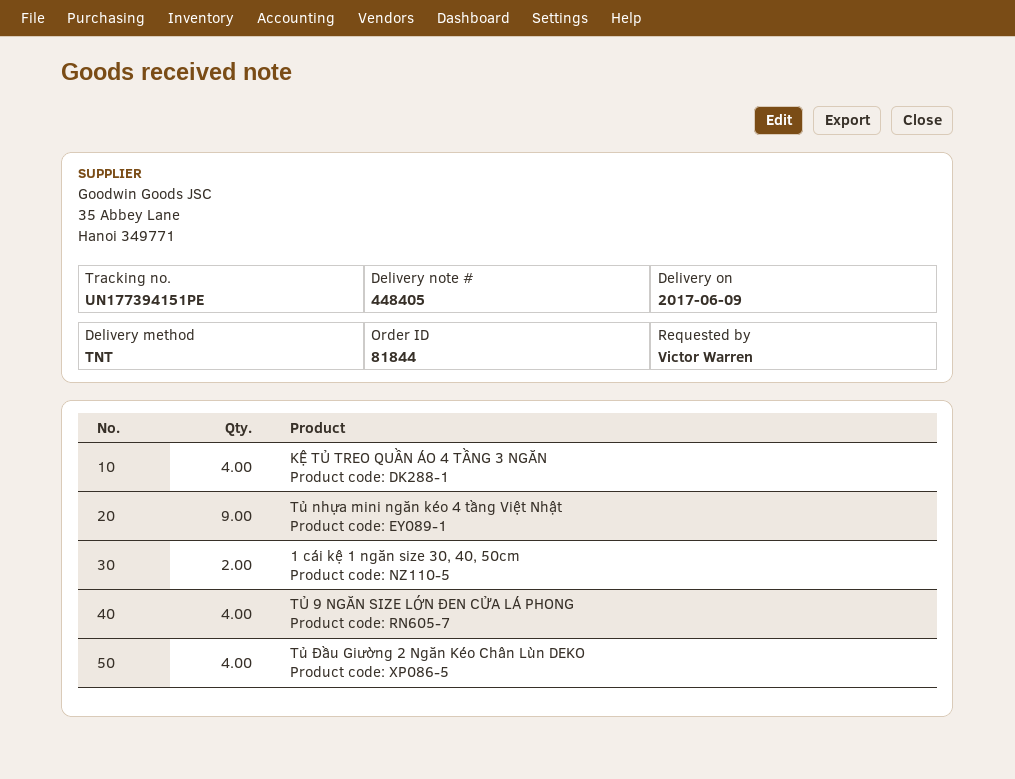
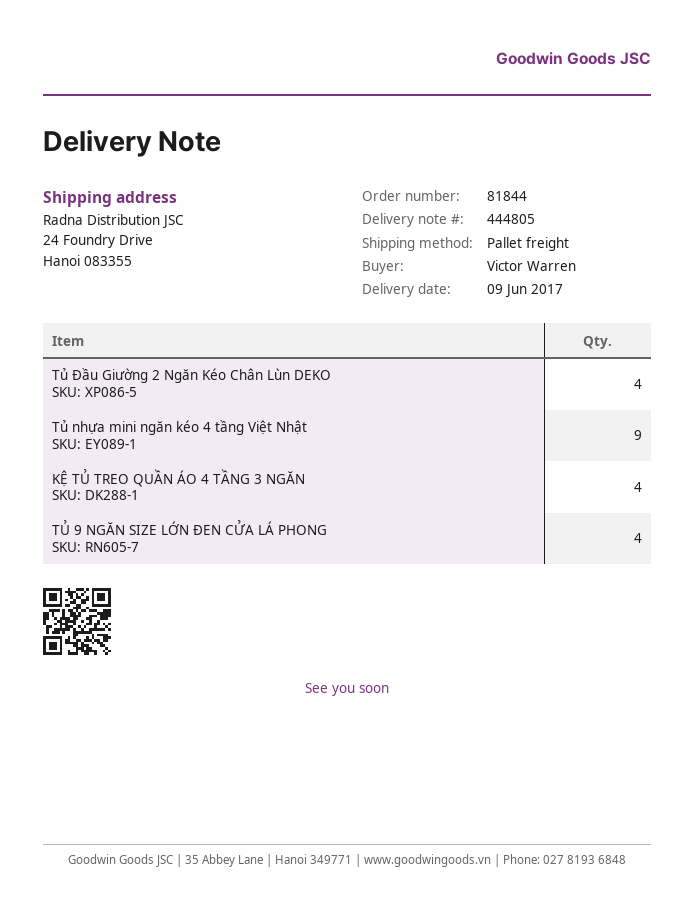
delivery note number: 448405 -> 444805
shipping method: TNT -> pallet freight
1 cái kệ 1 ngăn size 30, 40, 50cm: 2 -> none

